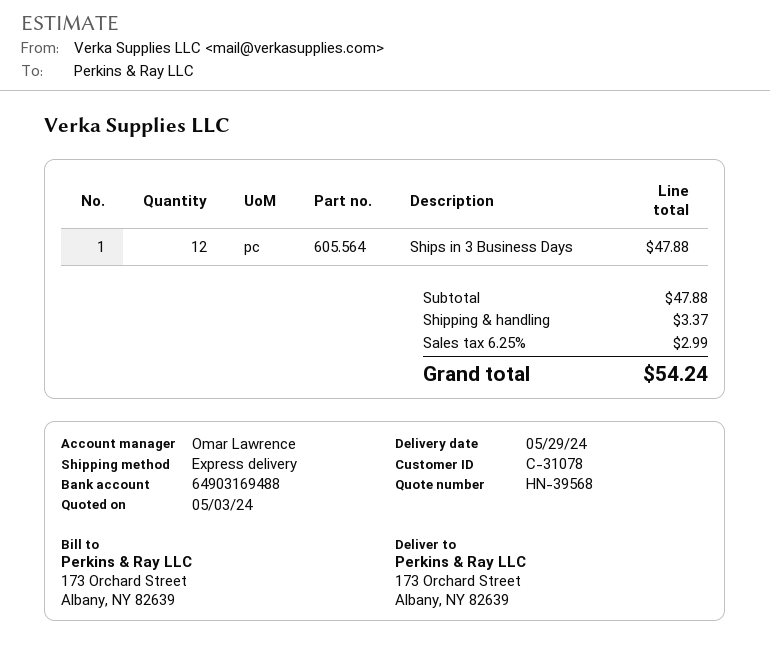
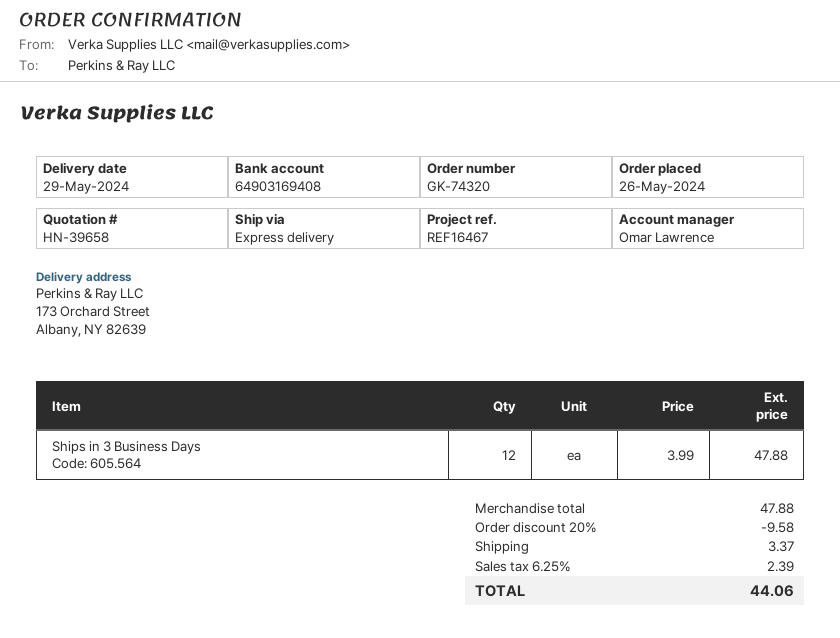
quote number: HN-39568 -> HN-39658
bank account: 64903169488 -> 64903169408
discount: none -> 20% = 9.58
tax: 6.25% = 2.99 -> 6.25% = 2.39
total: 54.24 -> 44.06

